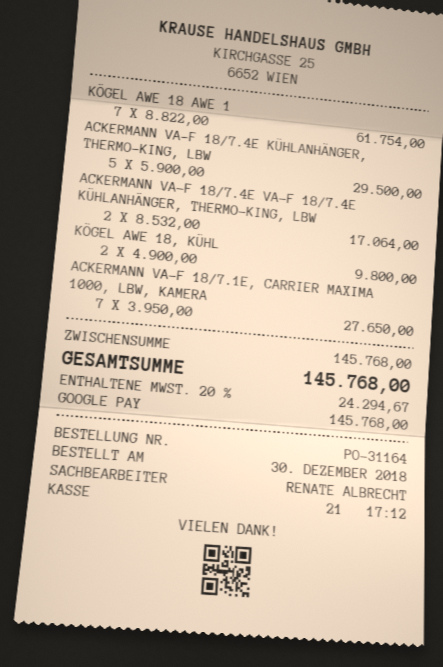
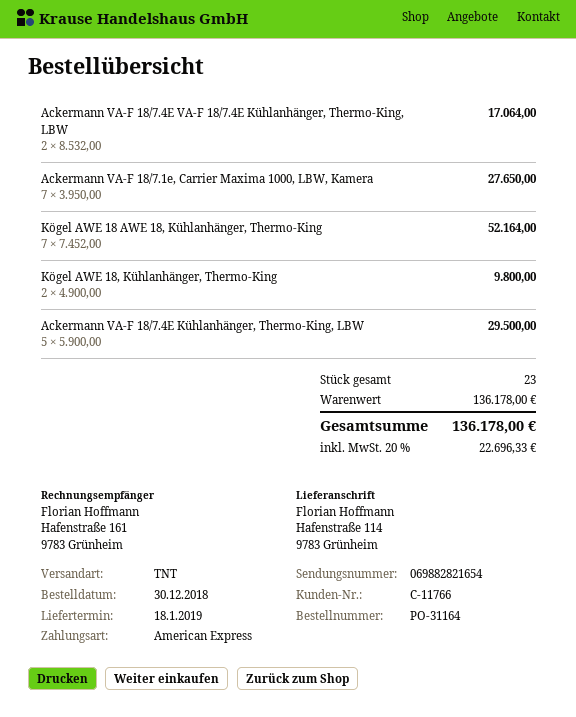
payment method: Google Pay -> American Express
KÖGEL AWE 18 AWE 1: 7 x 8822.00 = 61754.00 -> 7 x 7452.00 = 52164.00
subtotal: 145768.00 -> 136178.00
tax: 20% = 24294.67 -> 20% = 22696.33
total: 145768.00 -> 136178.00

